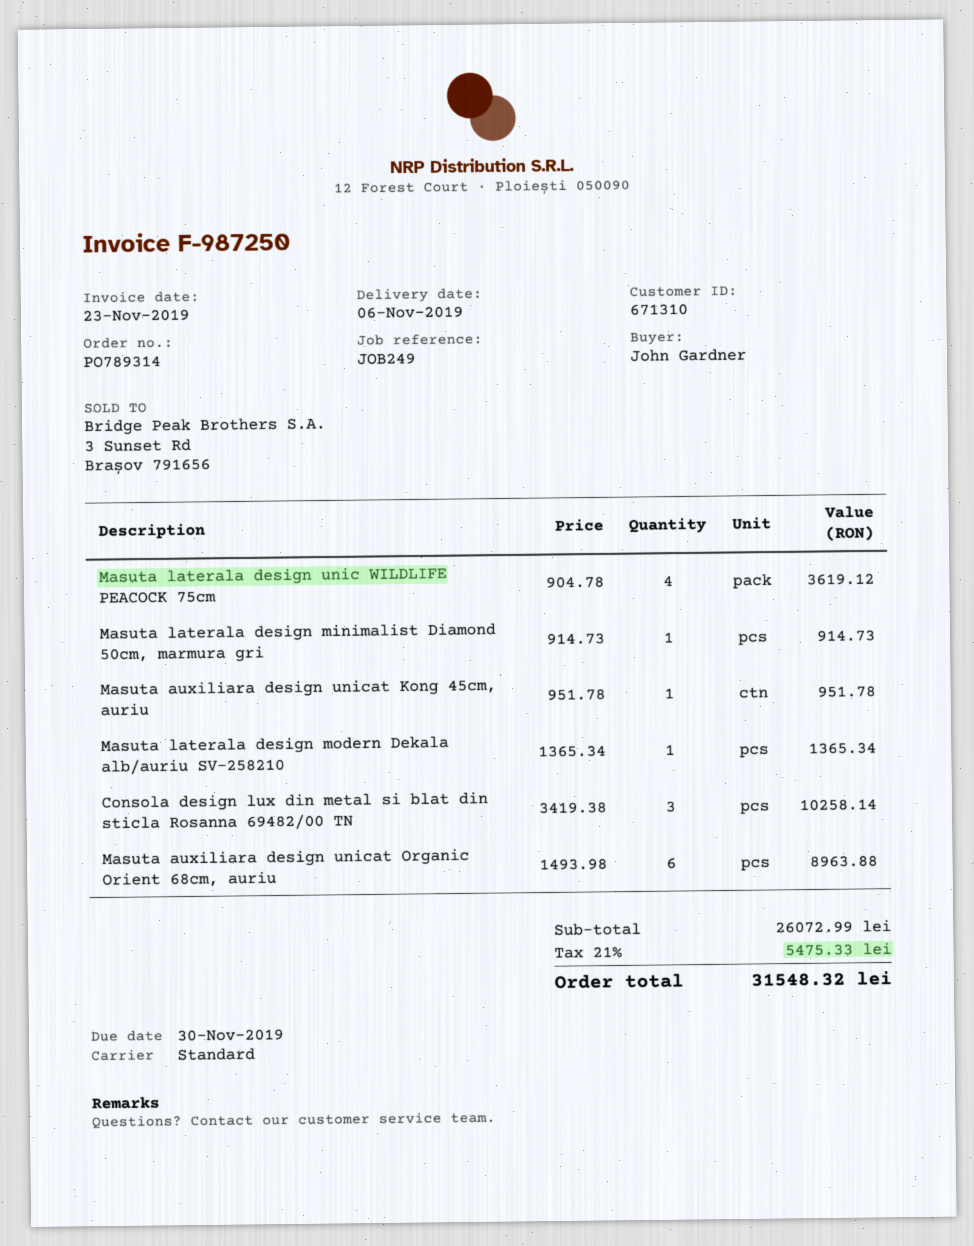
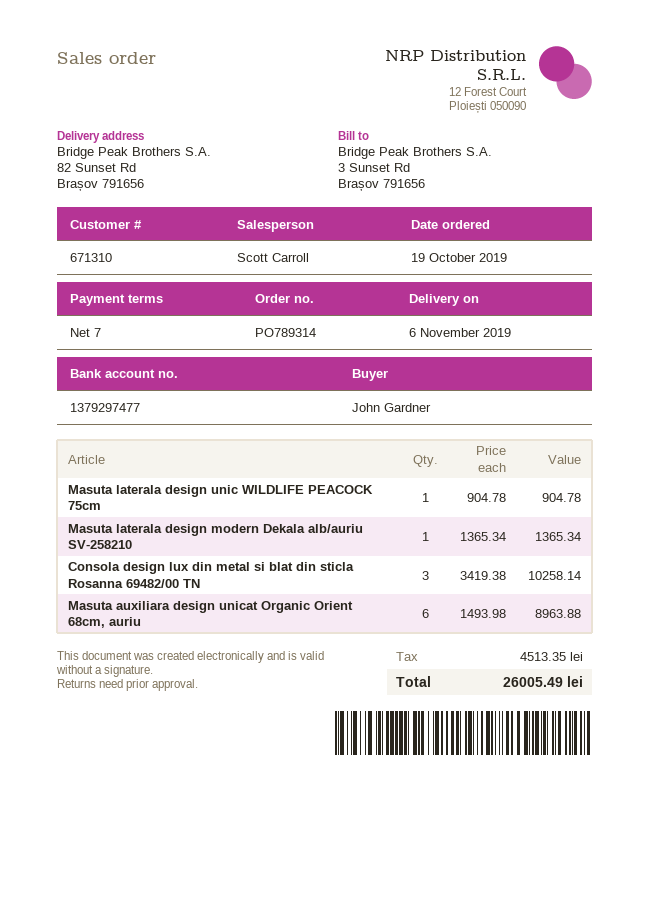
Masuta laterala design unic WILDLIFE PEACOCK 75cm: 4 x 904.78 = 3619.12 -> 1 x 904.78 = 904.78
Masuta laterala design minimalist Diamond 50cm, marmura gri: 1 x 914.73 = 914.73 -> none
Masuta auxiliara design unicat Kong 45cm, auriu: 1 x 951.78 = 951.78 -> none
tax: 5475.33 -> 4513.35
total: 31548.32 -> 26005.49

